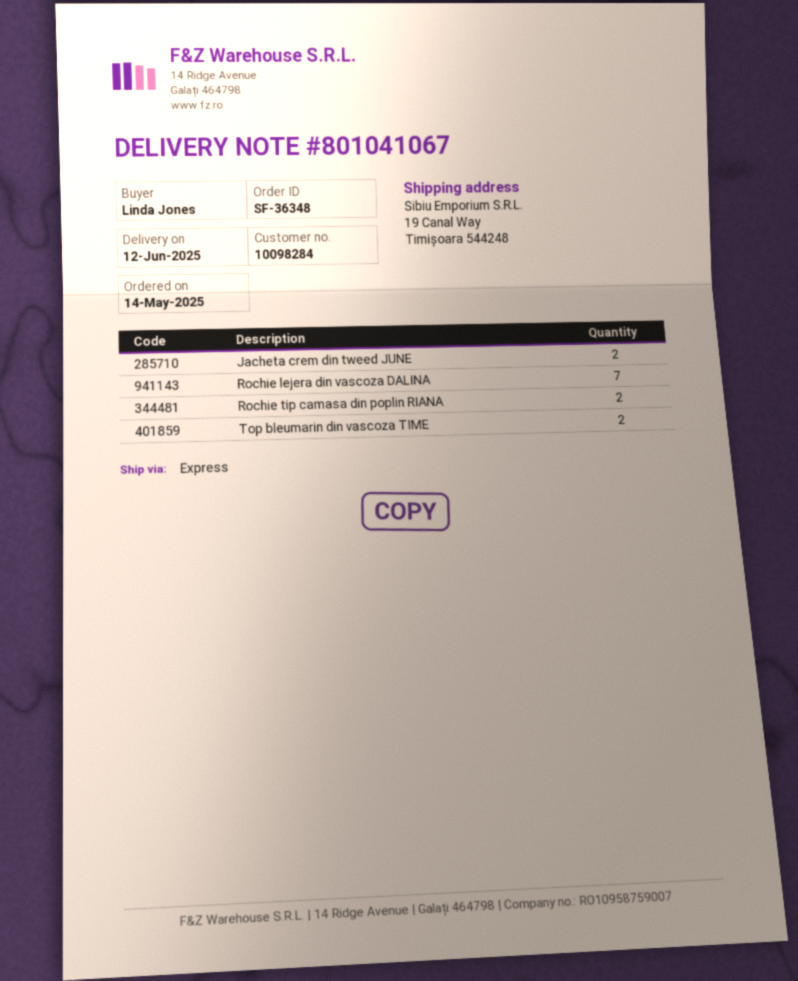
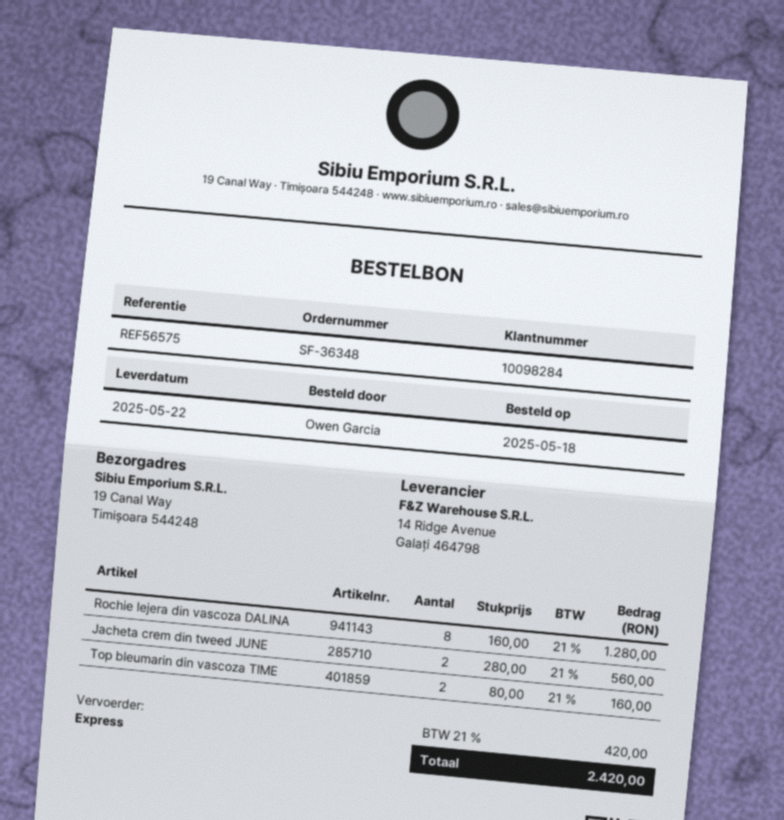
order date: 2025-05-14 -> 2025-05-18
delivery date: 2025-06-12 -> 2025-05-22
ordered by: Linda Jones -> Owen Garcia
Rochie lejera din vascoza DALINA: 7 -> 8
Rochie tip camasa din poplin RIANA: 2 -> none

